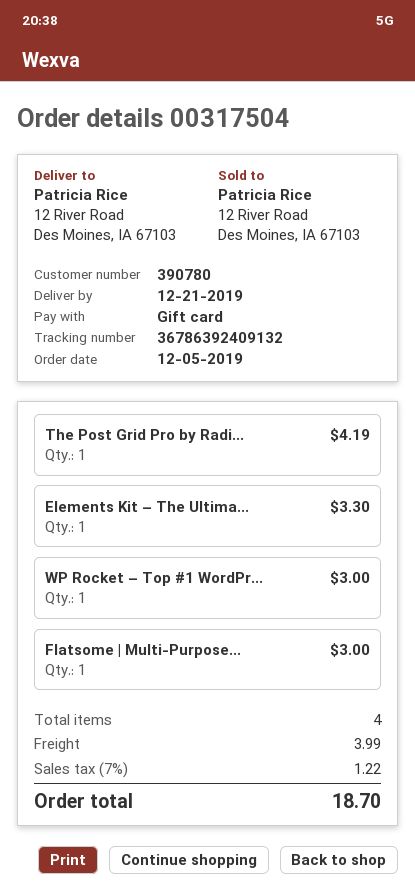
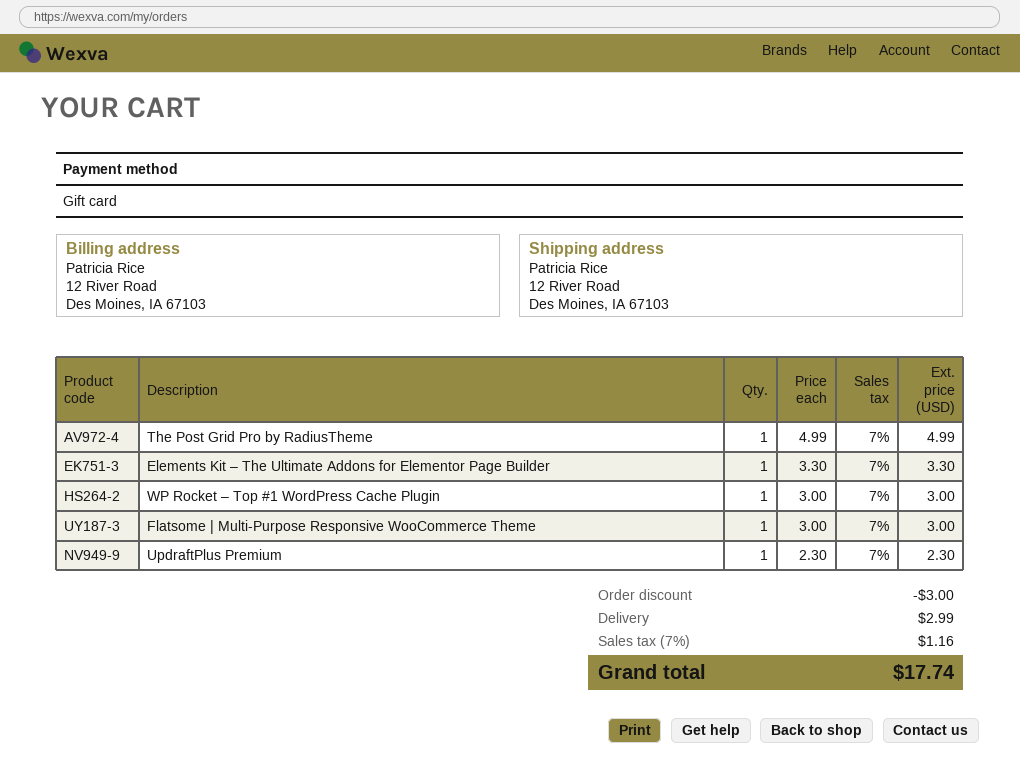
The Post Grid Pro by Radi...: 1 for 4.19 -> 1 for 4.99
UpdraftPlus Premium: none -> 1 for 2.30
discount: none -> 3.00
shipping: 3.99 -> 2.99
tax: 7% = 1.22 -> 7% = 1.16
total: 18.70 -> 17.74

